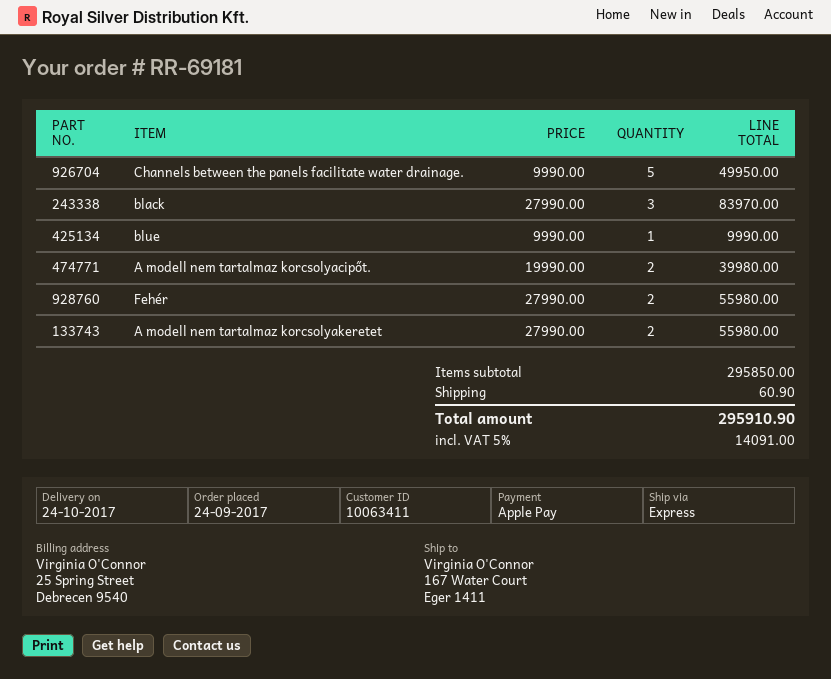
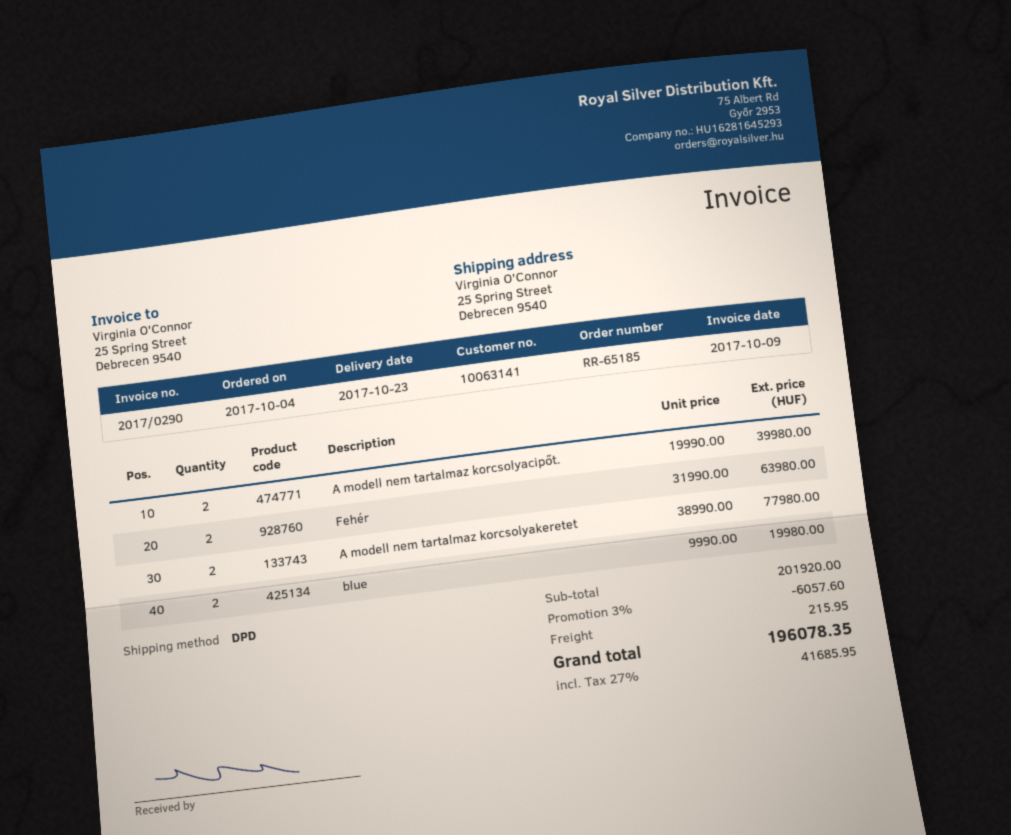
order number: RR-69181 -> RR-65185
order date: 2017-09-24 -> 2017-10-04
delivery date: 2017-10-24 -> 2017-10-23
customer number: 10063411 -> 10063141
shipping method: express -> DPD
ship to: 167 Water Court, Eger 1411 -> 25 Spring Street, Debrecen 9540
Channels between the panels facilitate water drainage.: 5 x 9990.00 = 49950.00 -> none
black: 3 x 27990.00 = 83970.00 -> none
blue: 1 x 9990.00 = 9990.00 -> 2 x 9990.00 = 19980.00
Fehér: 2 x 27990.00 = 55980.00 -> 2 x 31990.00 = 63980.00
A modell nem tartalmaz korcsolyakeretet: 2 x 27990.00 = 55980.00 -> 2 x 38990.00 = 77980.00
subtotal: 295850.00 -> 201920.00
discount: none -> 3% = 6057.60
shipping: 60.90 -> 215.95
tax: 5% = 14091.00 -> 27% = 41685.95
total: 295910.90 -> 196078.35

